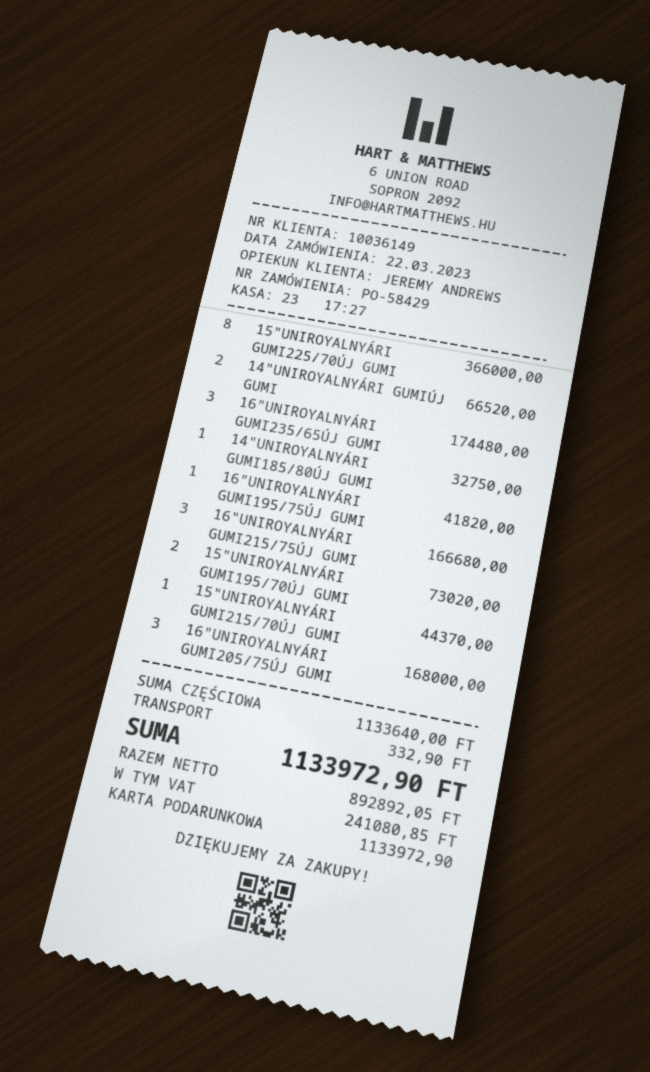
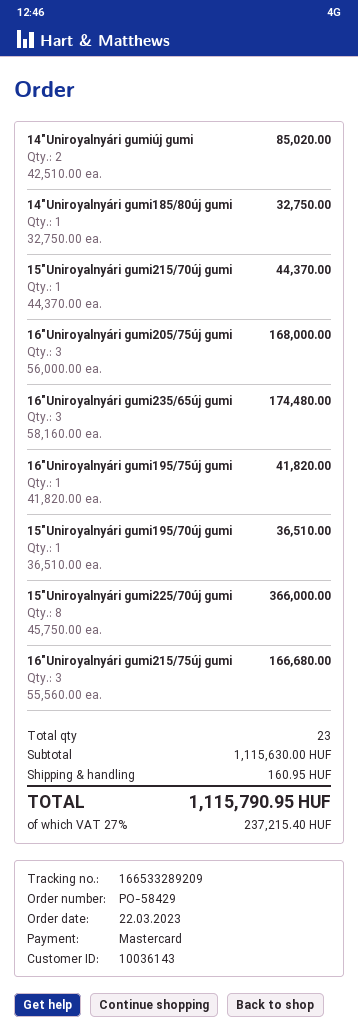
customer number: 10036149 -> 10036143
payment method: gift card -> Mastercard
14"UNIROYALNYÁRI GUMIÚJ GUMI: 2 for 66520.00 -> 2 for 85020.00
15"UNIROYALNYÁRI GUMI195/70ÚJ GUMI: 2 for 73020.00 -> 1 for 36510.00
subtotal: 1133640.00 -> 1115630.00
shipping: 332.90 -> 160.95
tax: 241080.85 -> 237215.40
total: 1133972.90 -> 1115790.95

